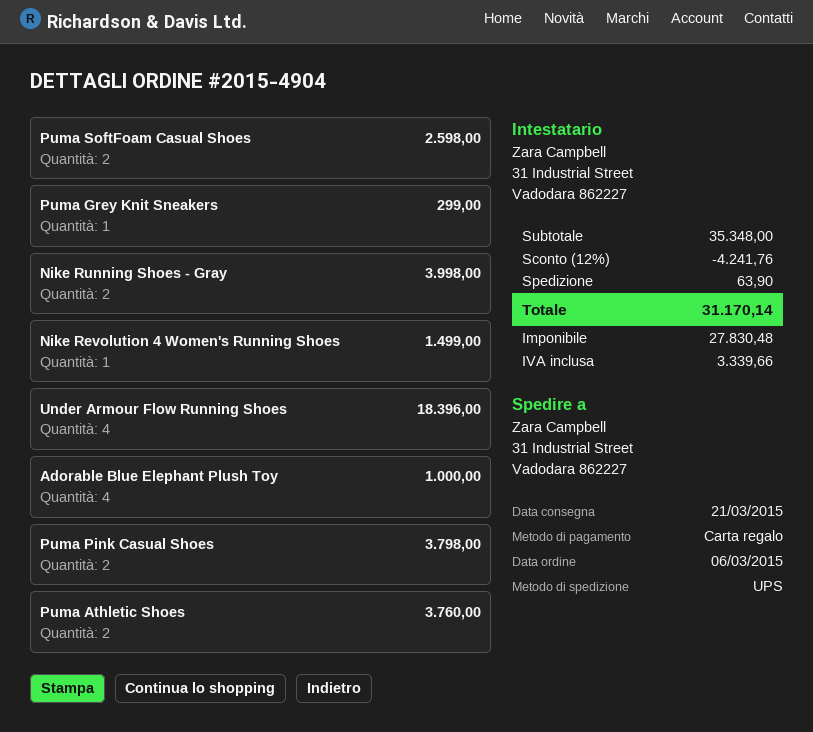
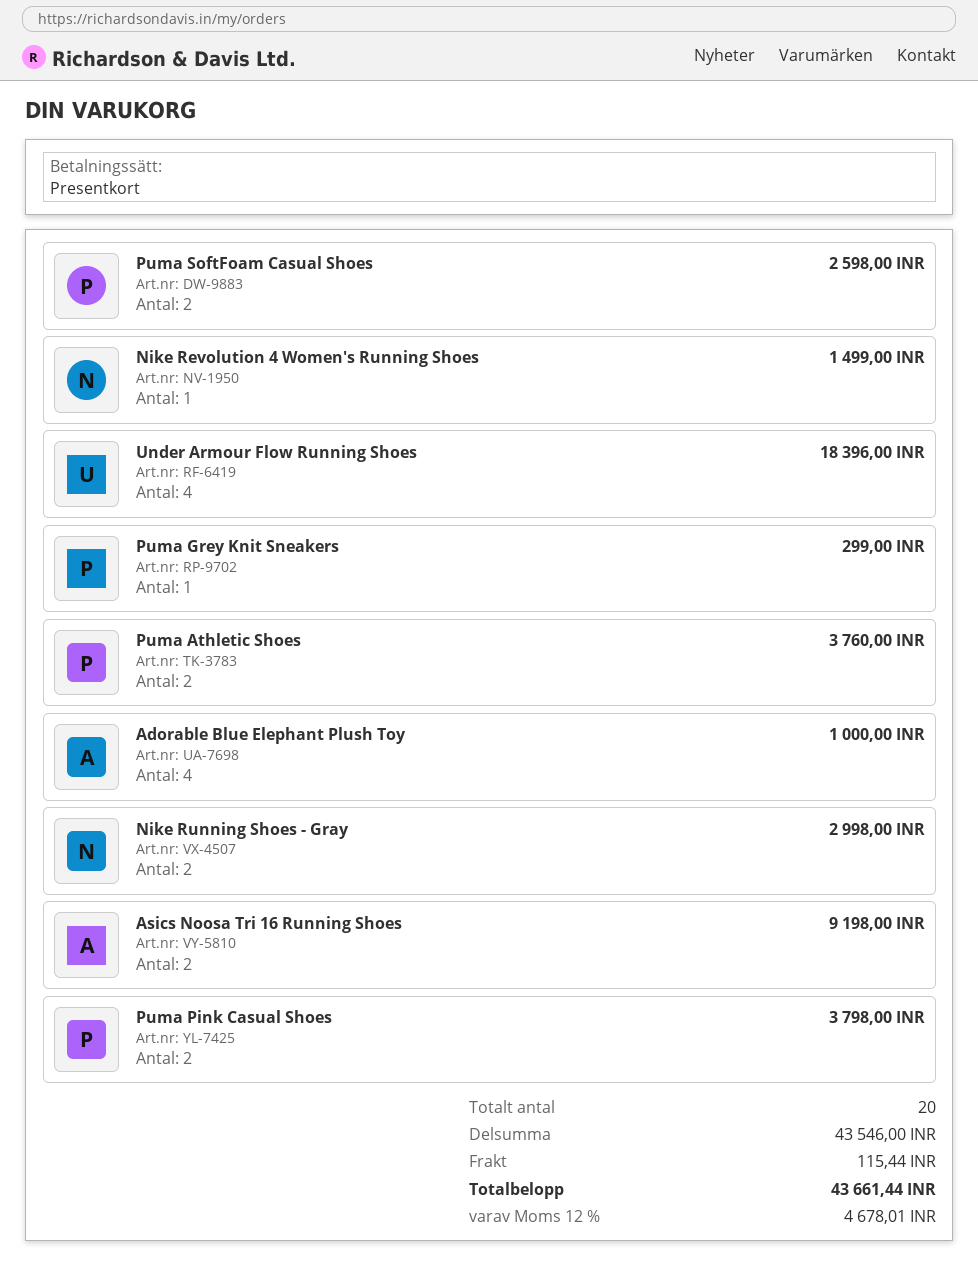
Nike Running Shoes - Gray: 2 for 3998.00 -> 2 for 2998.00
Asics Noosa Tri 16 Running Shoes: none -> 2 for 9198.00
subtotal: 35348.00 -> 43546.00
discount: 12% = 4241.76 -> none
shipping: 63.90 -> 115.44
tax: 3339.66 -> 4678.01
total: 31170.14 -> 43661.44

